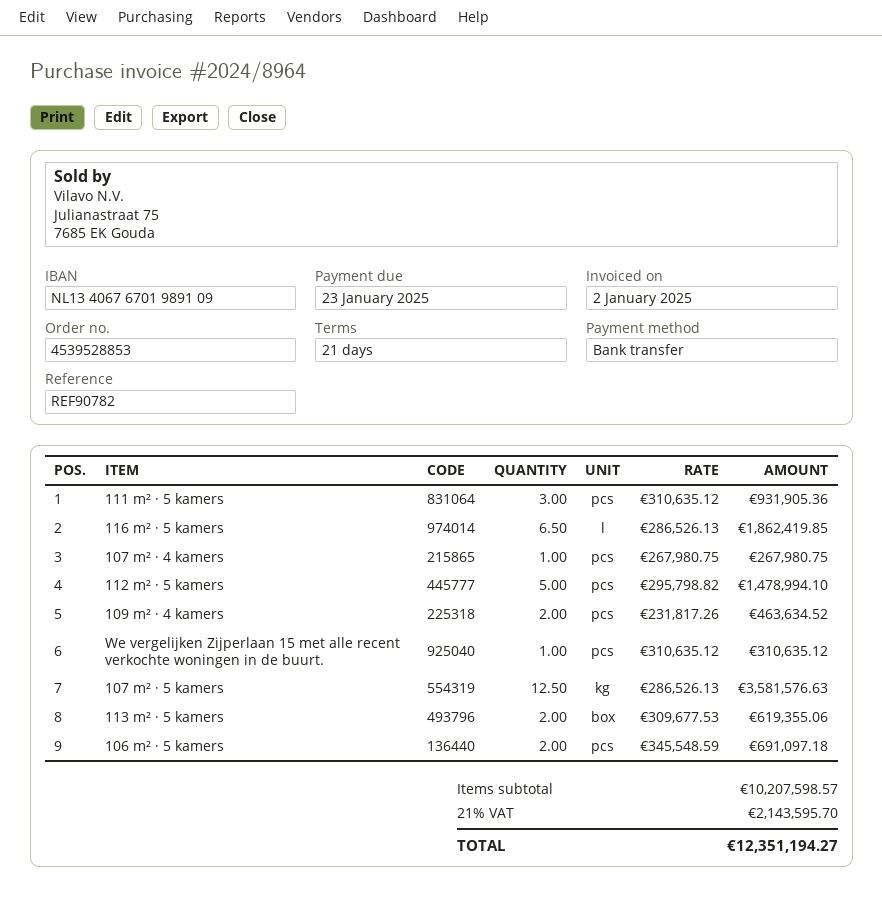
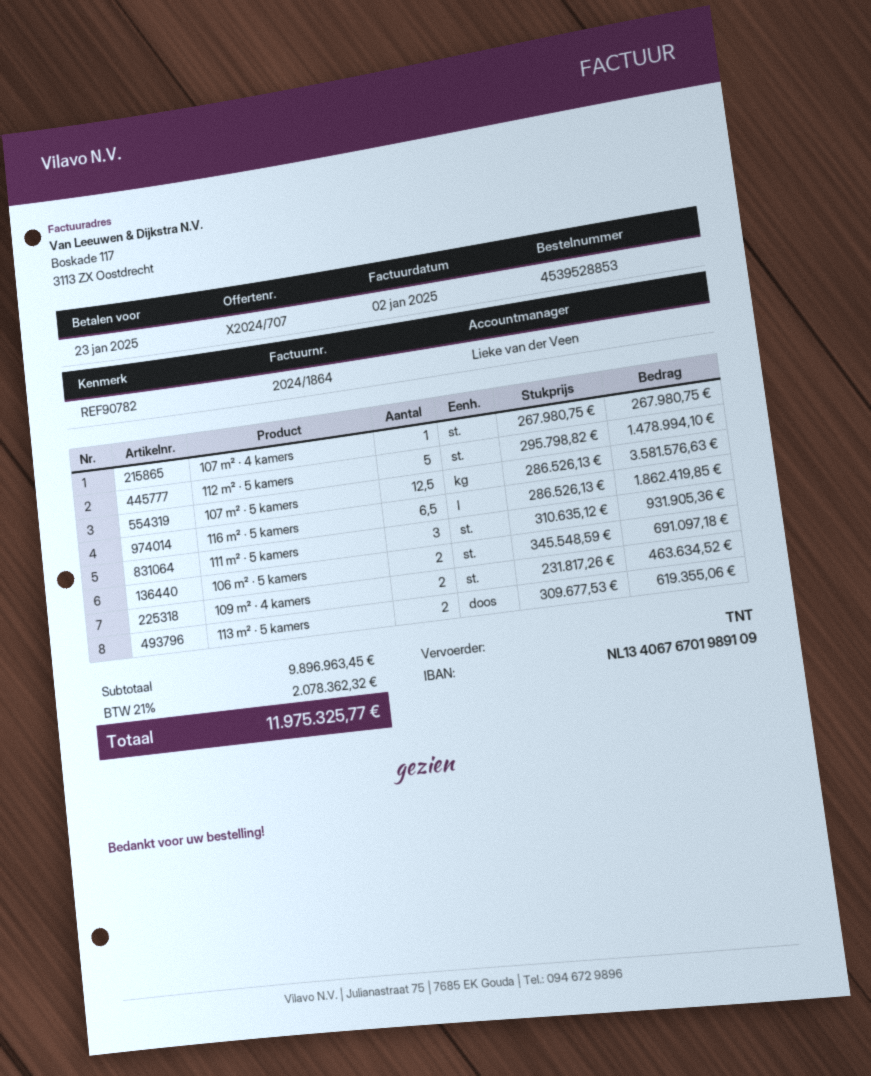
invoice number: 2024/8964 -> 2024/1864
We vergelijken Zijperlaan 15 met alle recent verkochte woningen in de buurt.: 1 x 310635.12 = 310635.12 -> none
subtotal: 10207598.57 -> 9896963.45
tax: 21% = 2143595.70 -> 21% = 2078362.32
total: 12351194.27 -> 11975325.77

